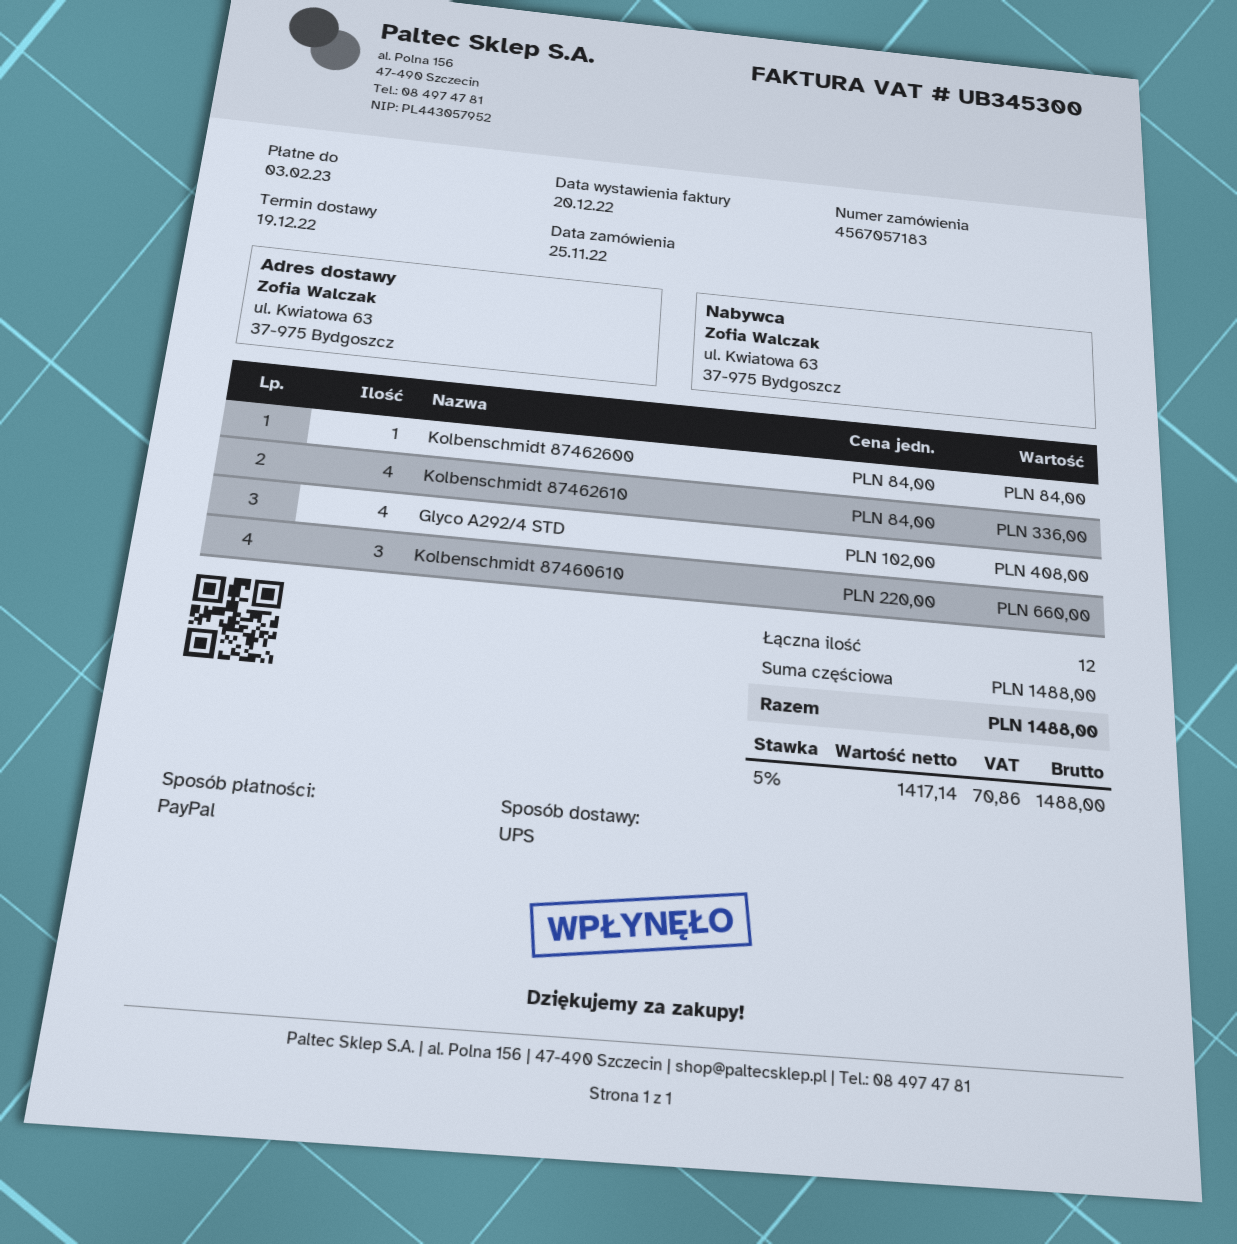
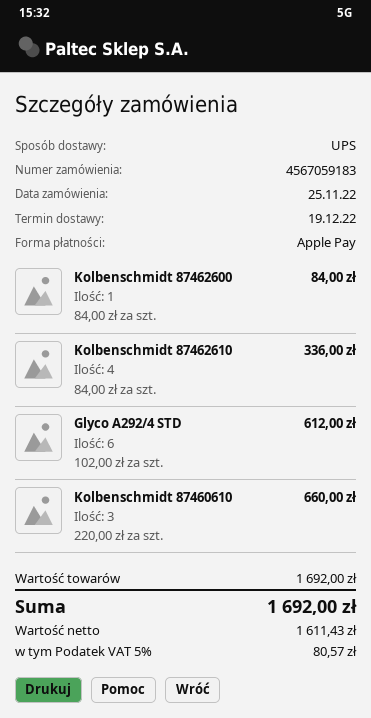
order number: 4567057183 -> 4567059183
payment method: PayPal -> Apple Pay
Glyco A292/4 STD: 4 x 102.00 = 408.00 -> 6 x 102.00 = 612.00
subtotal: 1488.00 -> 1692.00
net: 1417.14 -> 1611.43
tax: 5% = 70.86 -> 5% = 80.57
total: 1488.00 -> 1692.00

